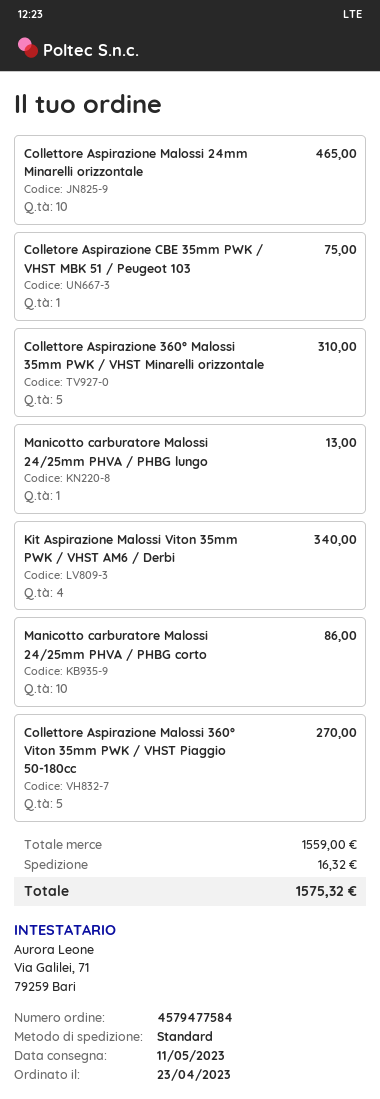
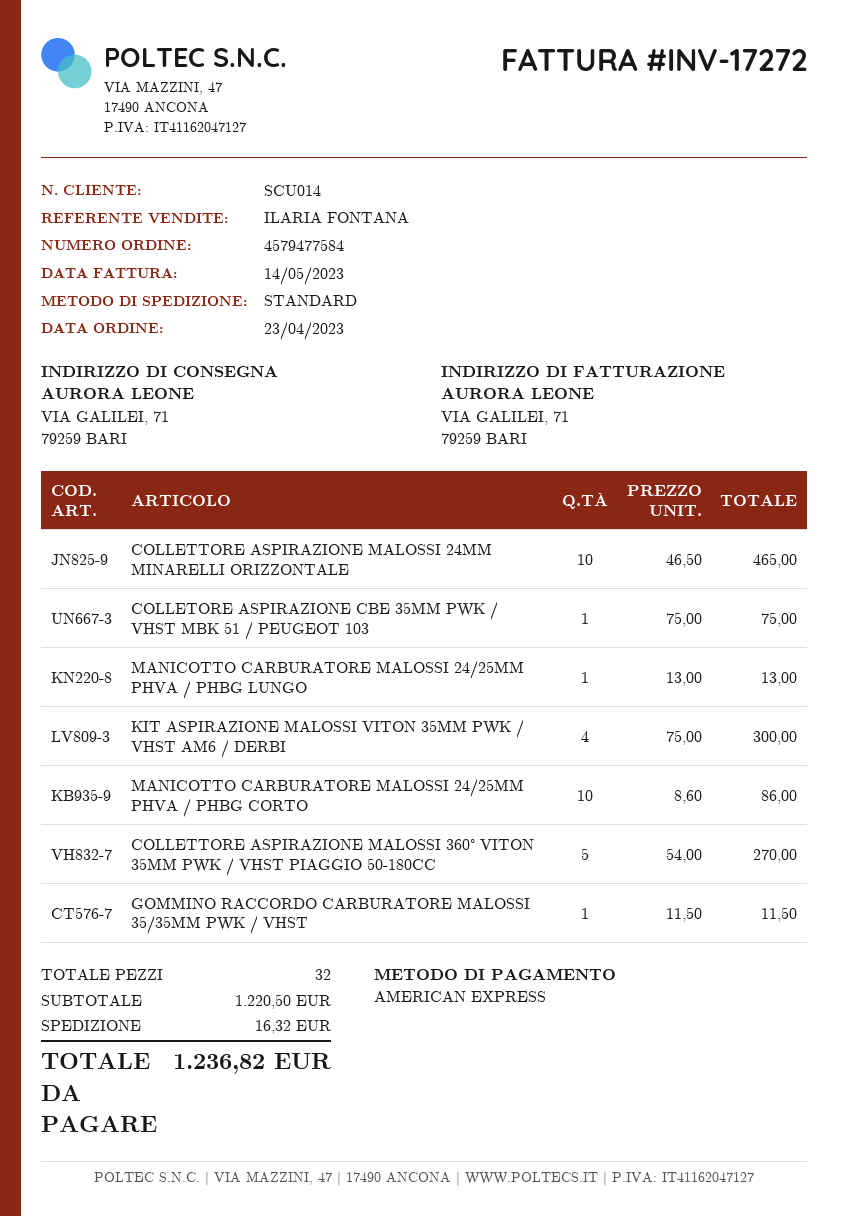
Collettore Aspirazione 360° Malossi 35mm PWK / VHST Minarelli orizzontale: 5 for 310.00 -> none
Kit Aspirazione Malossi Viton 35mm PWK / VHST AM6 / Derbi: 4 for 340.00 -> 4 for 300.00
GOMMINO RACCORDO CARBURATORE MALOSSI 35/35MM PWK / VHST: none -> 1 for 11.50
subtotal: 1559.00 -> 1220.50
total: 1575.32 -> 1236.82

